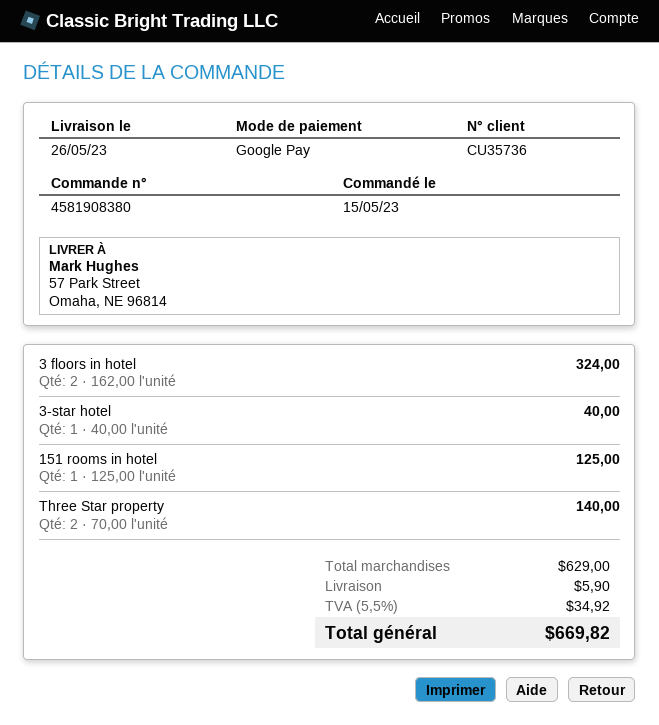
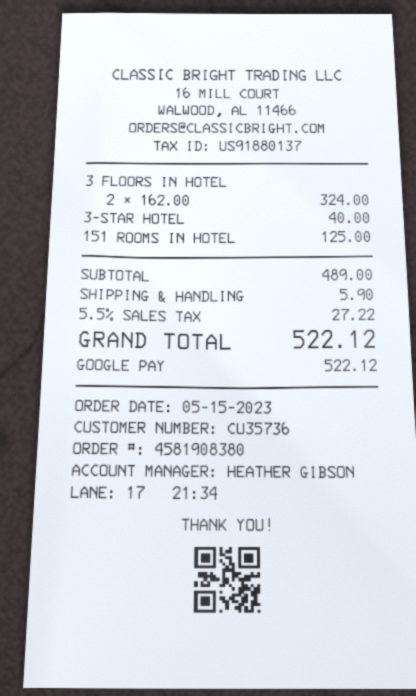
Three Star property: 2 x 70.00 = 140.00 -> none
subtotal: 629.00 -> 489.00
tax: 5.5% = 34.92 -> 5.5% = 27.22
total: 669.82 -> 522.12

